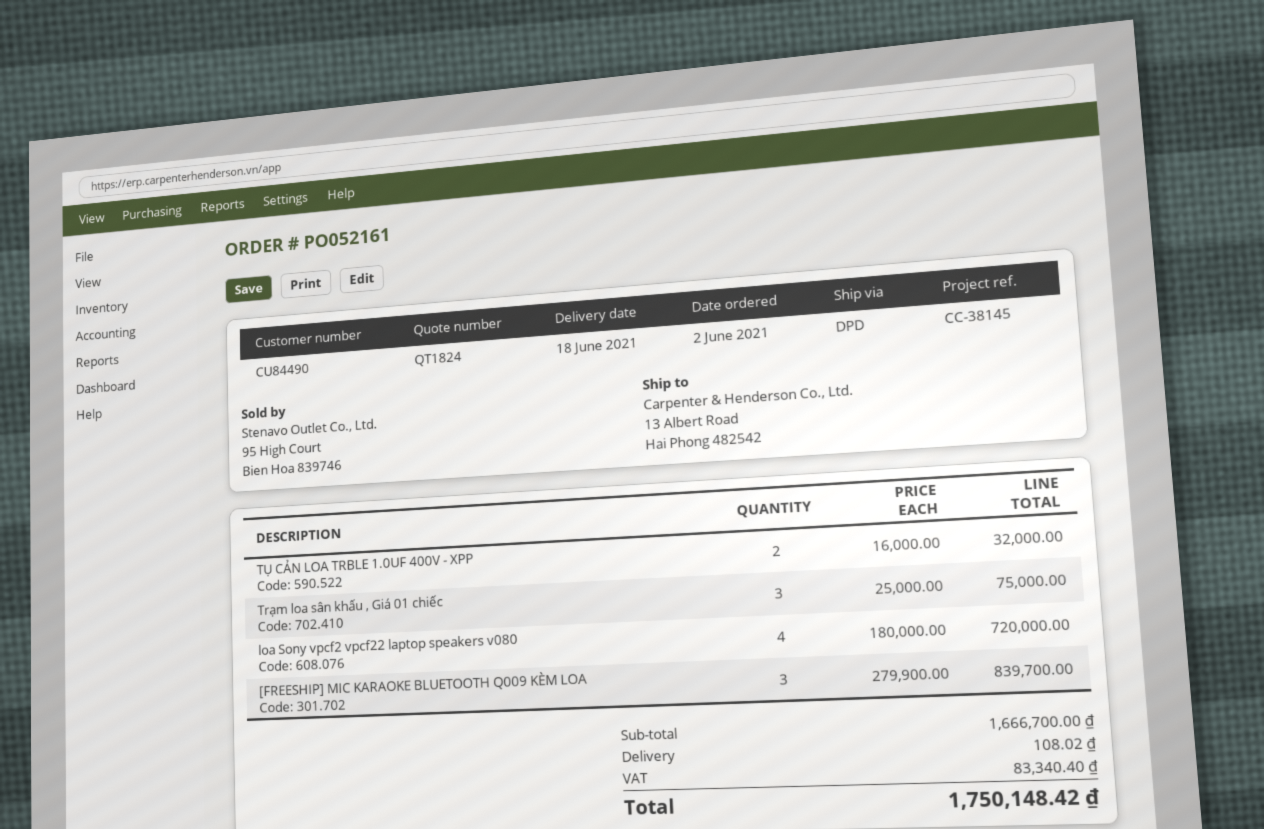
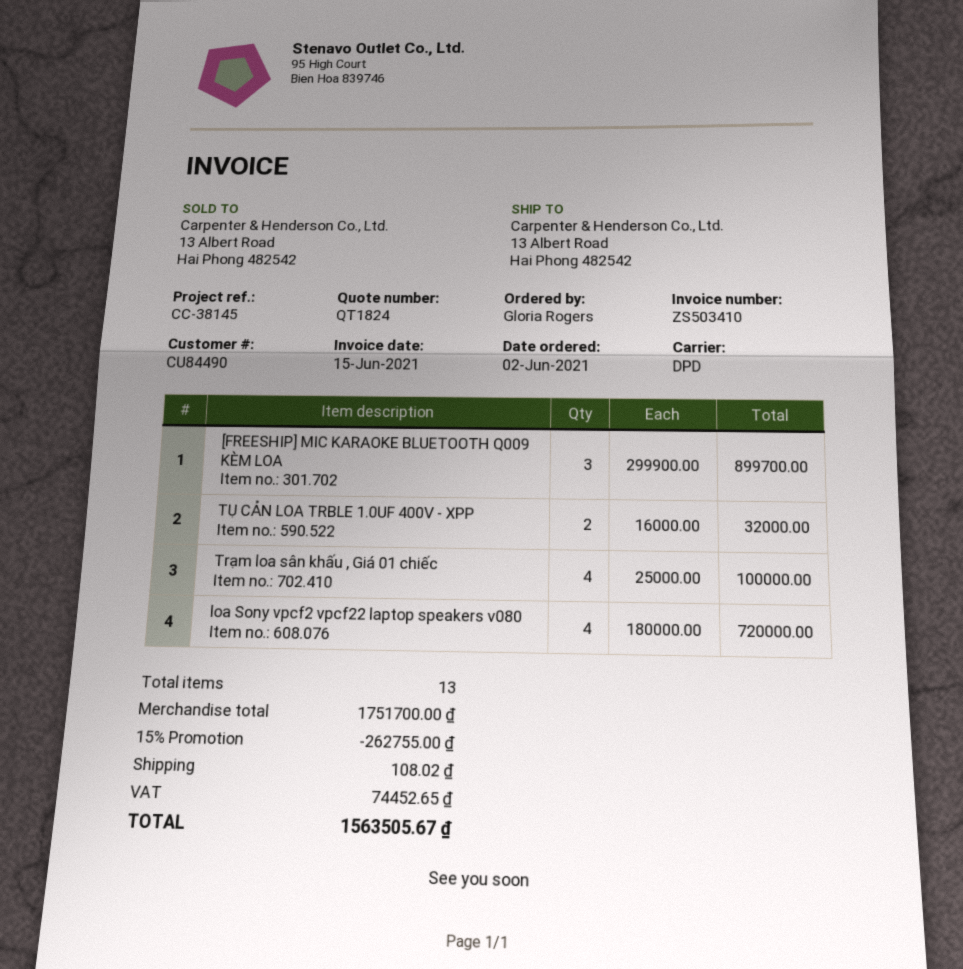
Trạm loa sân khấu , Giá 01 chiếc: 3 x 25000.00 = 75000.00 -> 4 x 25000.00 = 100000.00
[FREESHIP] MIC KARAOKE BLUETOOTH Q009 KÈM LOA: 3 x 279900.00 = 839700.00 -> 3 x 299900.00 = 899700.00
subtotal: 1666700.00 -> 1751700.00
discount: none -> 15% = 262755.00
tax: 83340.40 -> 74452.65
total: 1750148.42 -> 1563505.67

